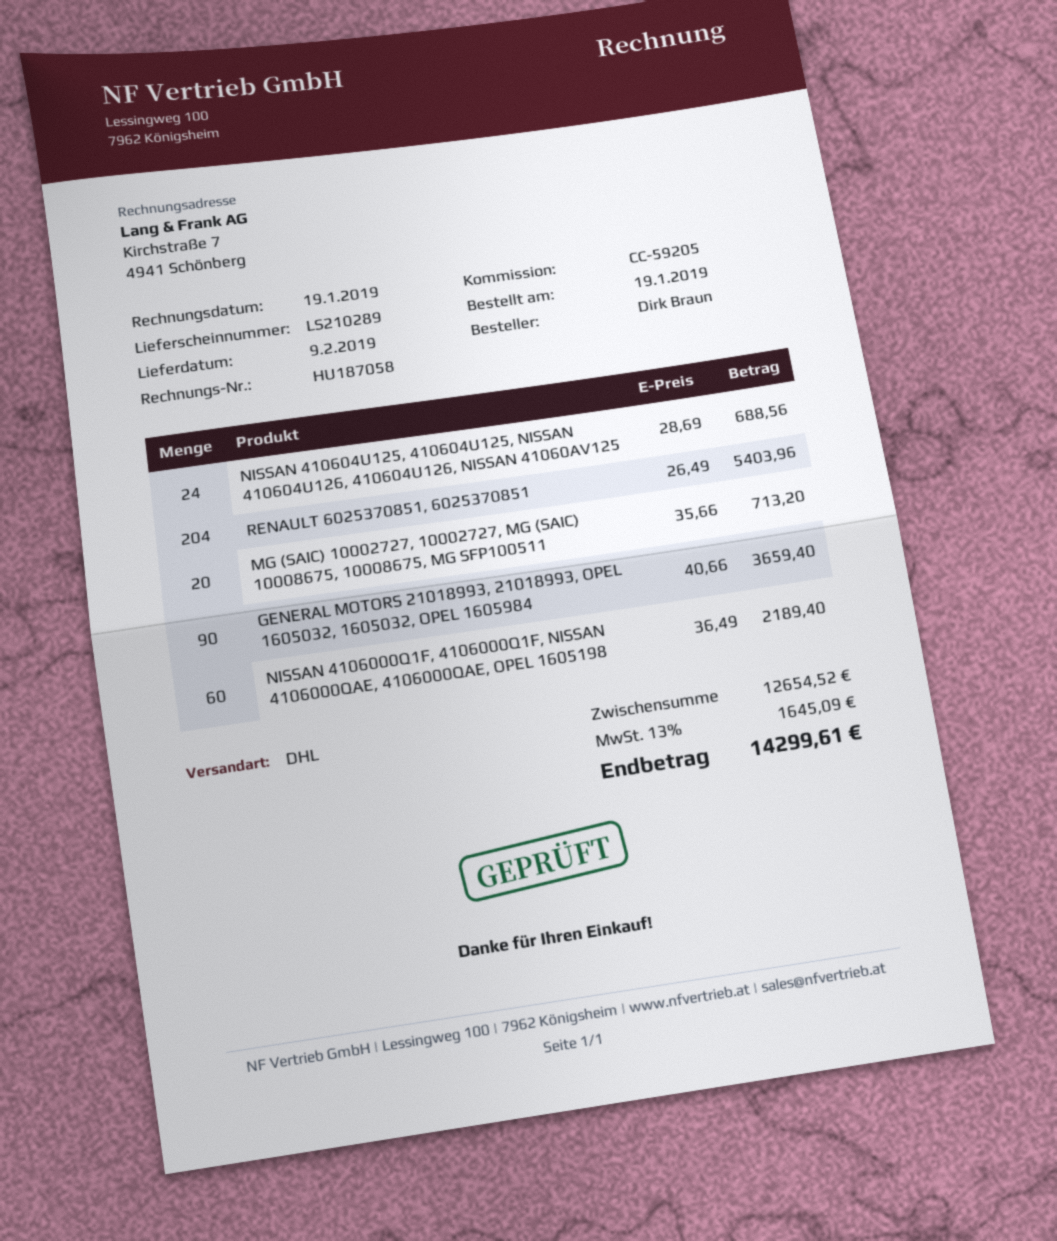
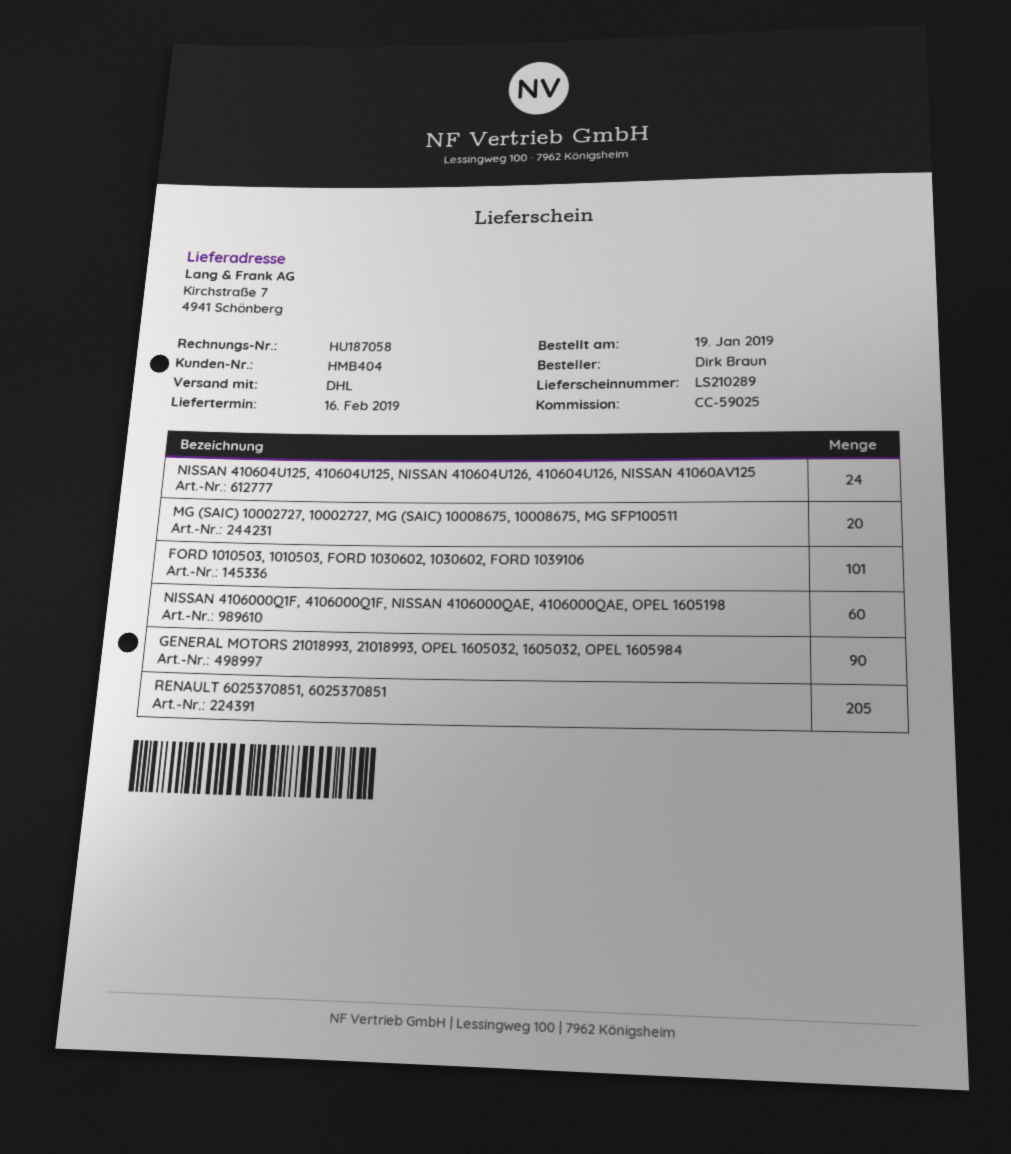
delivery date: 2019-02-09 -> 2019-02-16
reference: CC-59205 -> CC-59025
RENAULT 6025370851, 6025370851: 204 -> 205
FORD 1010503, 1010503, FORD 1030602, 1030602, FORD 1039106: none -> 101

